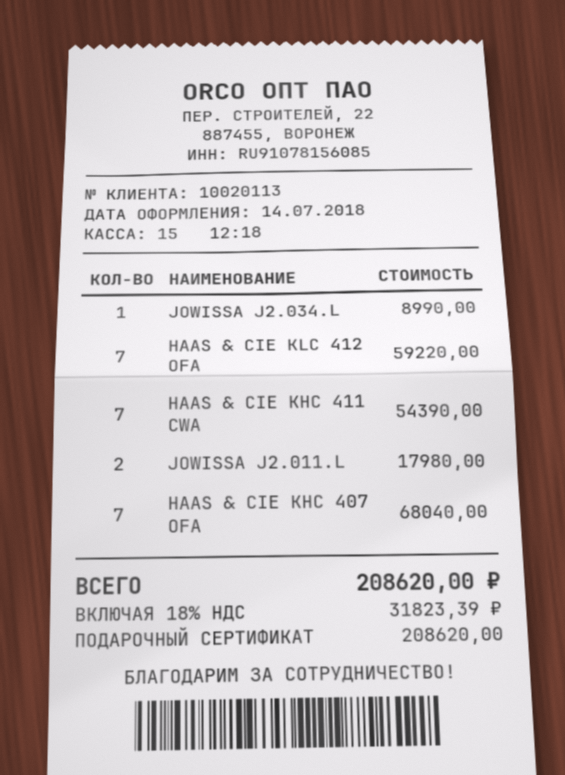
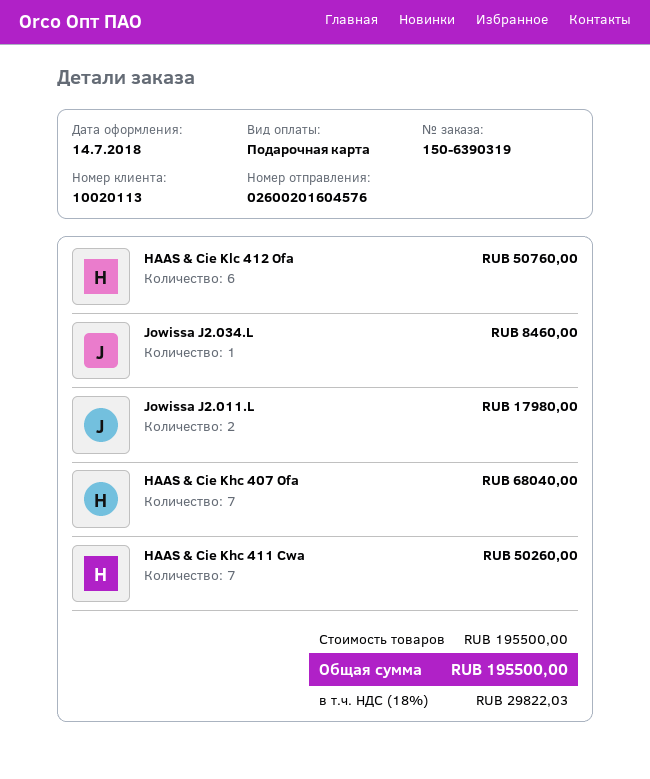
JOWISSA J2.034.L: 1 for 8990.00 -> 1 for 8460.00
HAAS & CIE KLC 412 OFA: 7 for 59220.00 -> 6 for 50760.00
HAAS & CIE KHC 411 CWA: 7 for 54390.00 -> 7 for 50260.00
tax: 18% = 31823.39 -> 18% = 29822.03
total: 208620.00 -> 195500.00

